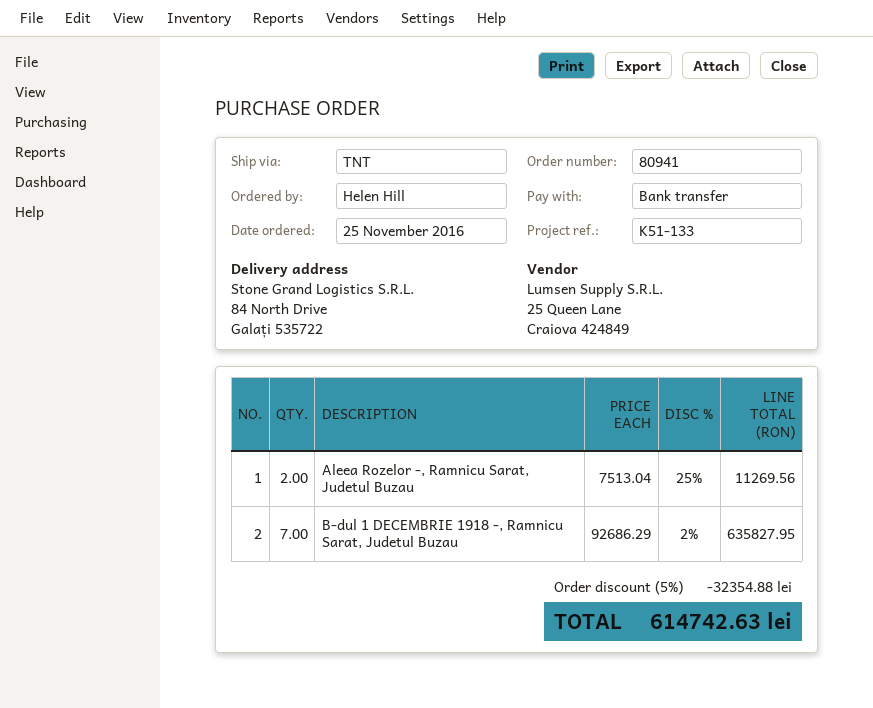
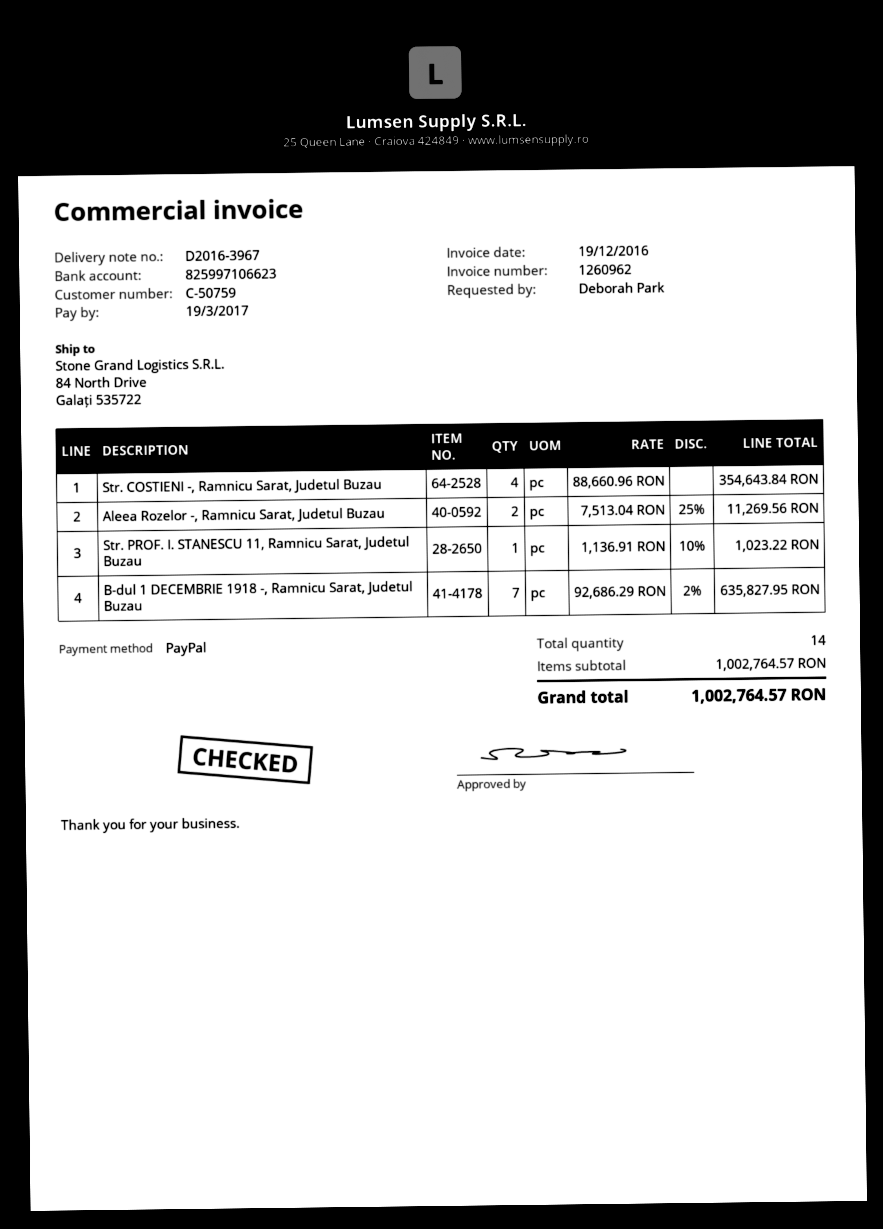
ordered by: Helen Hill -> Deborah Park
payment method: bank transfer -> PayPal
Str. COSTIENI -, Ramnicu Sarat, Judetul Buzau: none -> 4 x 88660.96 = 354643.84
Str. PROF. I. STANESCU 11, Ramnicu Sarat, Judetul Buzau: none -> 1 x 1136.91 - 10% = 1023.22
discount: 5% = 32354.88 -> none
total: 614742.63 -> 1002764.57

